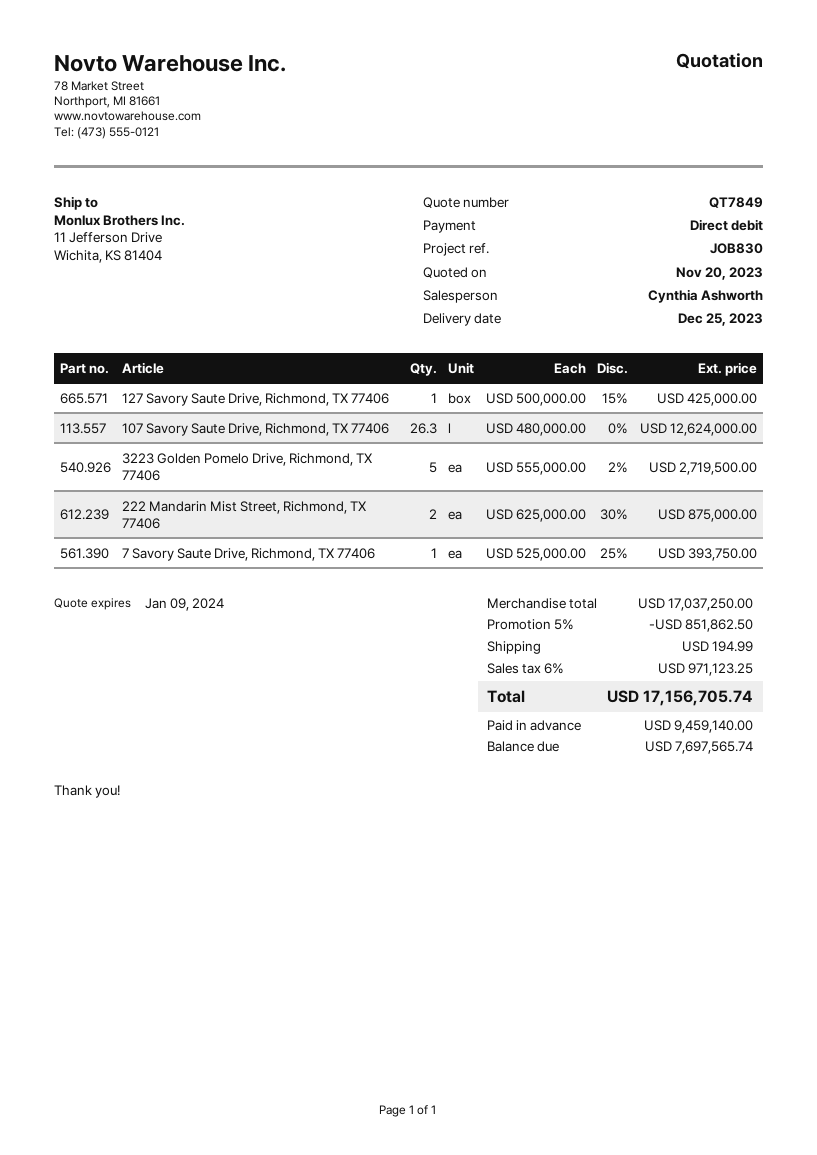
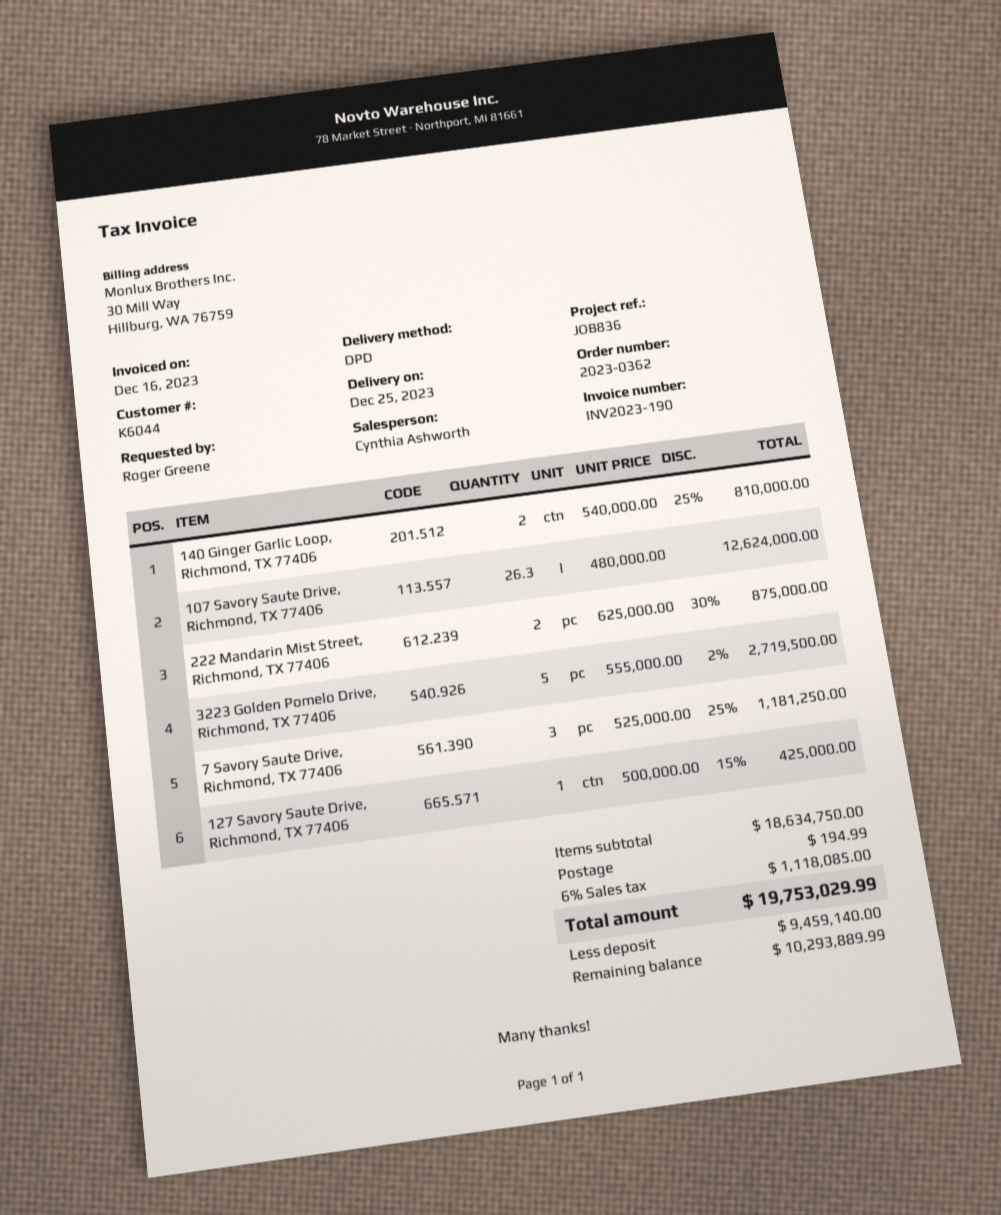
reference: JOB830 -> JOB836
7 Savory Saute Drive, Richmond, TX 77406: 1 x 525000.00 - 25% = 393750.00 -> 3 x 525000.00 - 25% = 1181250.00
140 Ginger Garlic Loop, Richmond, TX 77406: none -> 2 x 540000.00 - 25% = 810000.00
subtotal: 17037250.00 -> 18634750.00
discount: 5% = 851862.50 -> none
tax: 6% = 971123.25 -> 6% = 1118085.00
total: 17156705.74 -> 19753029.99
balance: 7697565.74 -> 10293889.99

